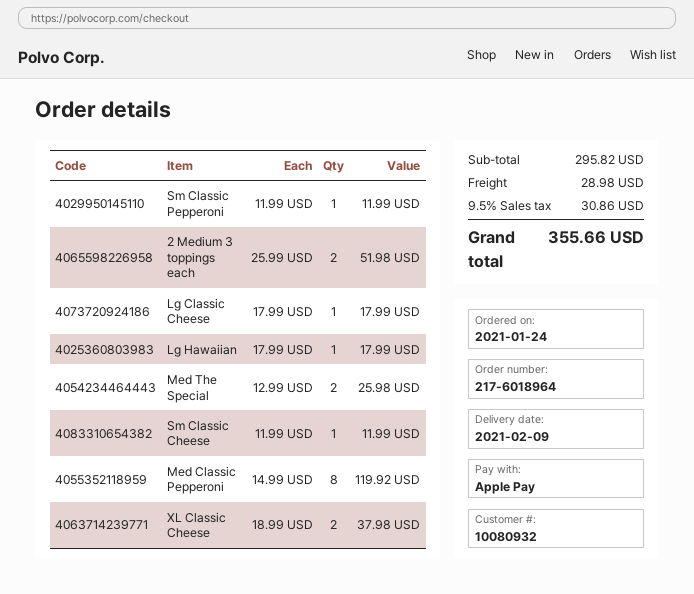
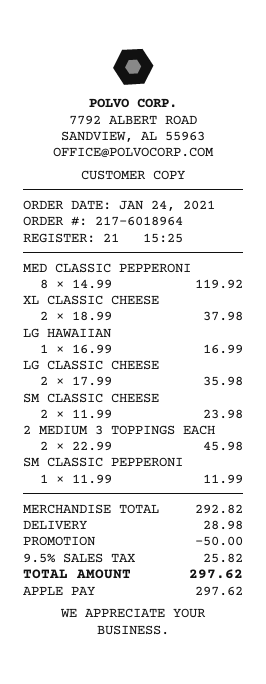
2 Medium 3 toppings each: 2 x 25.99 = 51.98 -> 2 x 22.99 = 45.98
Lg Classic Cheese: 1 x 17.99 = 17.99 -> 2 x 17.99 = 35.98
Lg Hawaiian: 1 x 17.99 = 17.99 -> 1 x 16.99 = 16.99
Med The Special: 2 x 12.99 = 25.98 -> none
Sm Classic Cheese: 1 x 11.99 = 11.99 -> 2 x 11.99 = 23.98
subtotal: 295.82 -> 292.82
discount: none -> 50.00
tax: 9.5% = 30.86 -> 9.5% = 25.82
total: 355.66 -> 297.62

